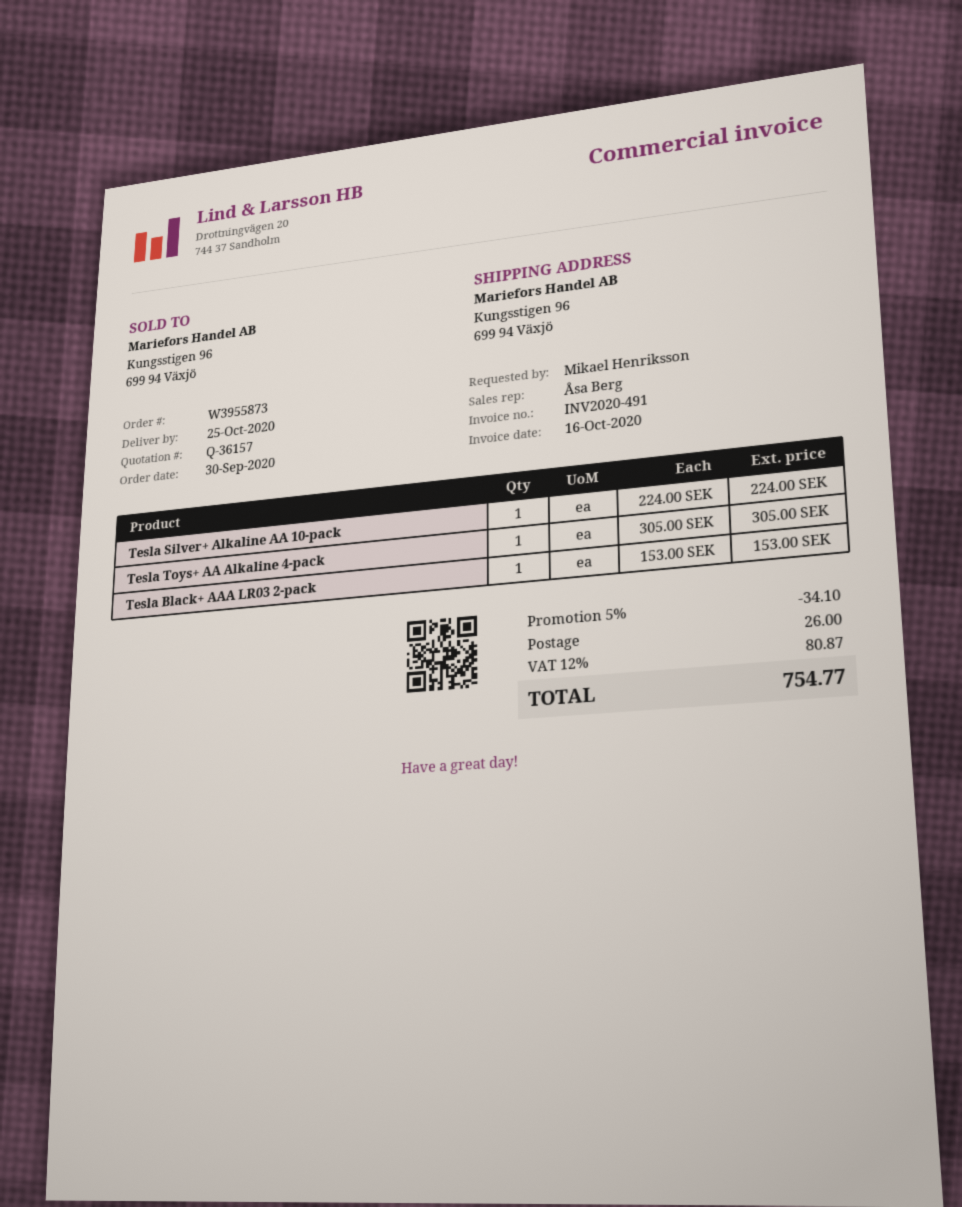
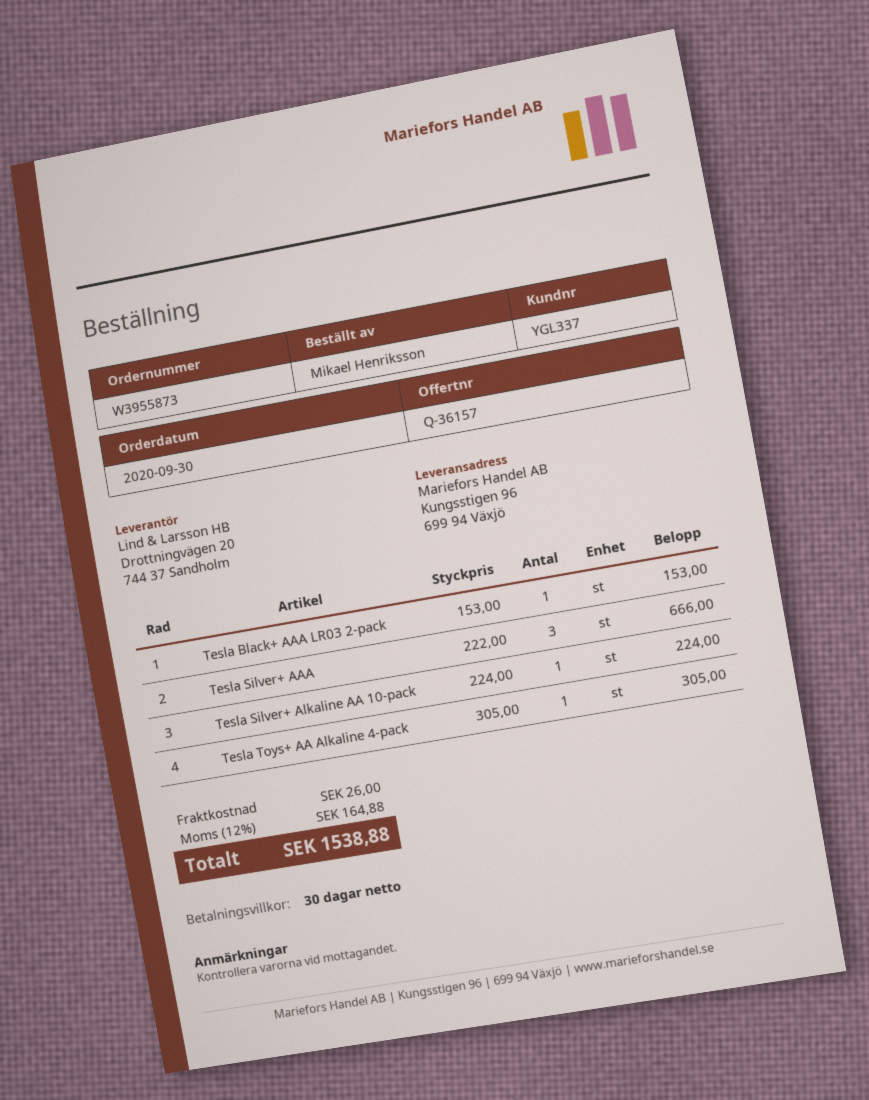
Tesla Silver+ AAA: none -> 3 x 222.00 = 666.00
discount: 5% = 34.10 -> none
tax: 12% = 80.87 -> 12% = 164.88
total: 754.77 -> 1538.88

